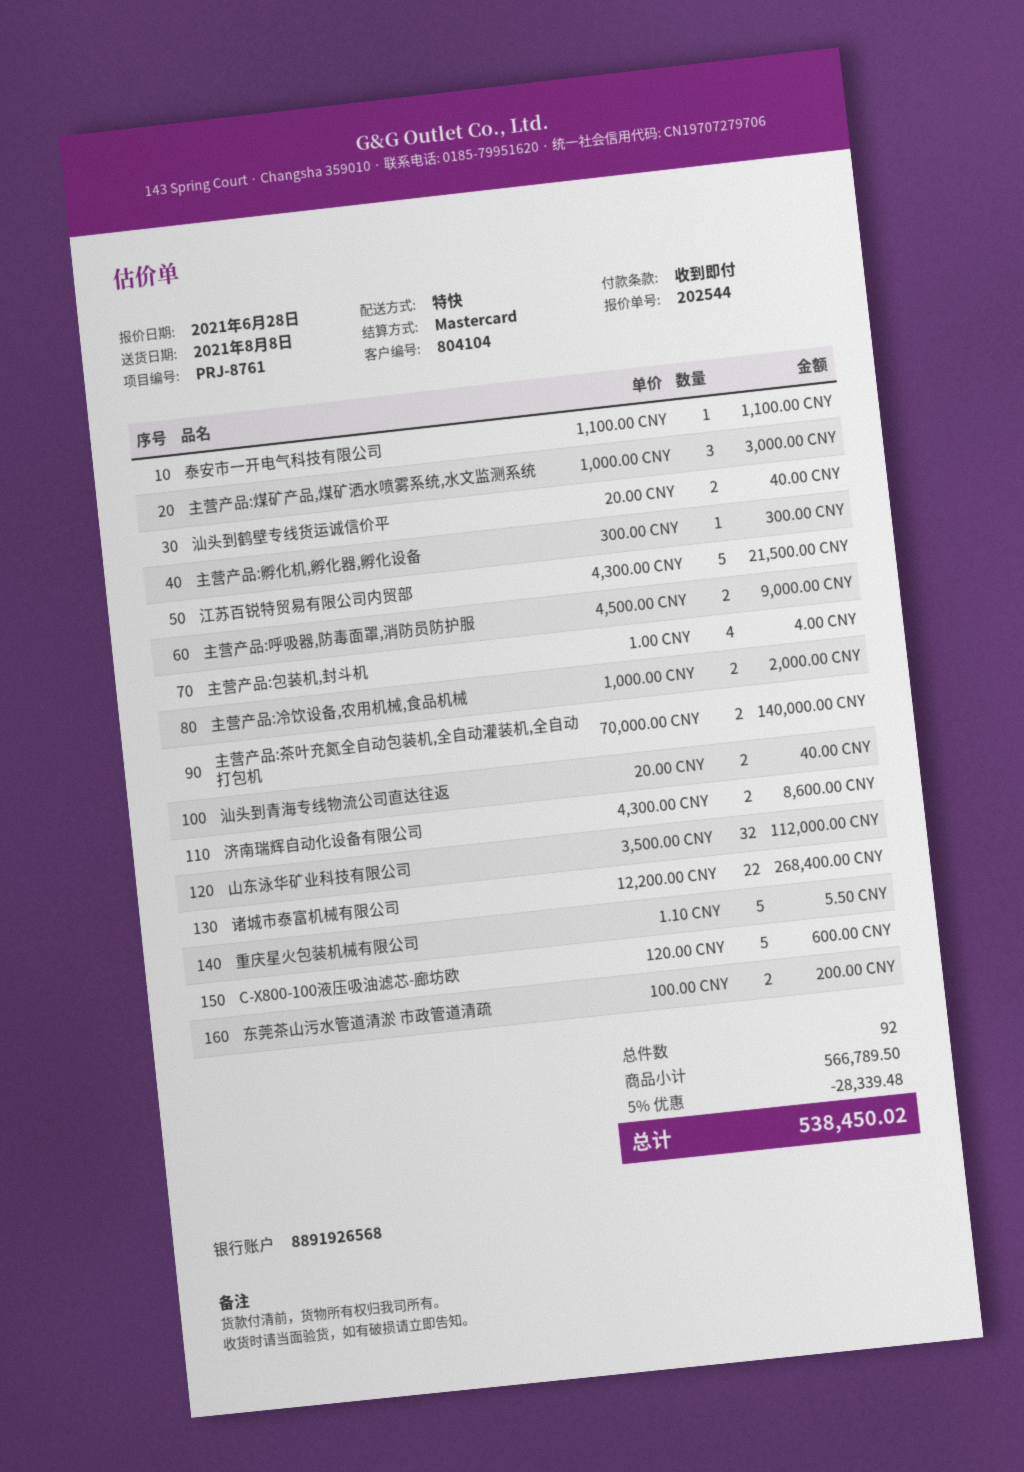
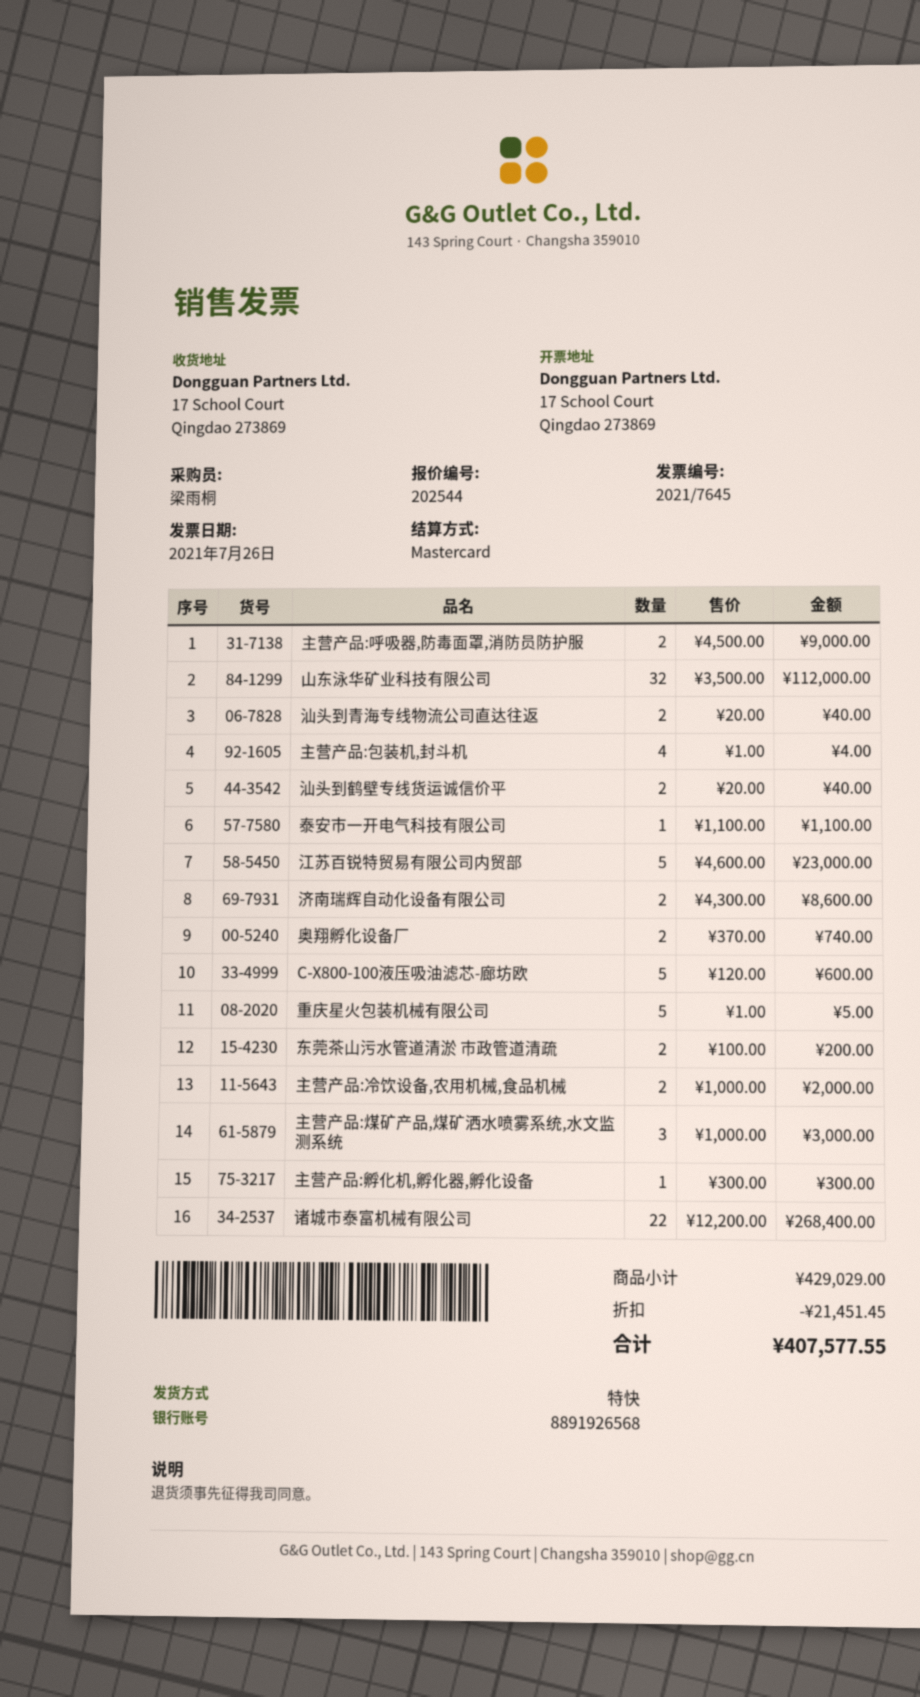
江苏百锐特贸易有限公司内贸部: 5 x 4300.00 = 21500.00 -> 5 x 4600.00 = 23000.00
主营产品:茶叶充氮全自动包装机,全自动灌装机,全自动打包机: 2 x 70000.00 = 140000.00 -> none
重庆星火包装机械有限公司: 5 x 1.10 = 5.50 -> 5 x 1.00 = 5.00
奥翔孵化设备厂: none -> 2 x 370.00 = 740.00
subtotal: 566789.50 -> 429029.00
discount: 28339.48 -> 21451.45
total: 538450.02 -> 407577.55

